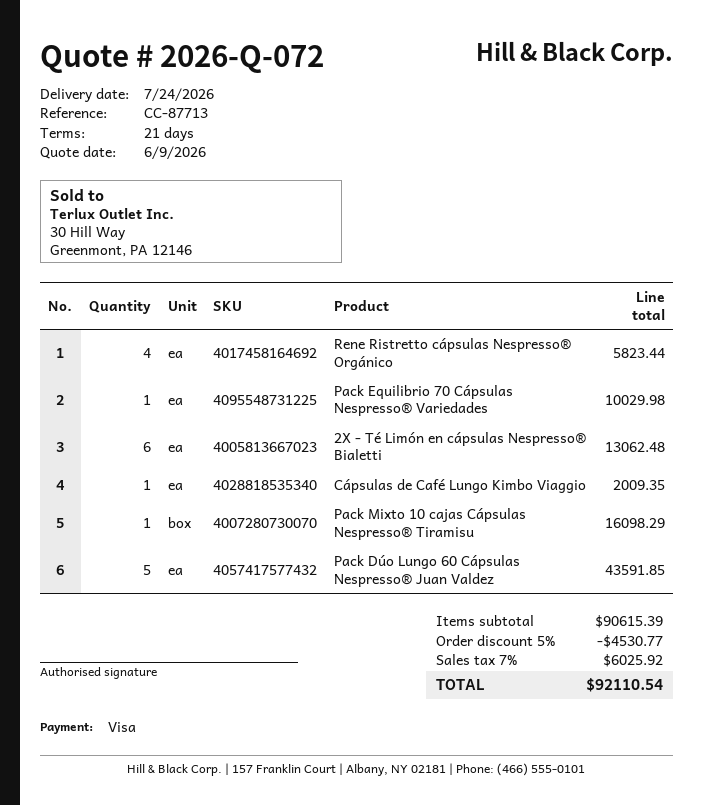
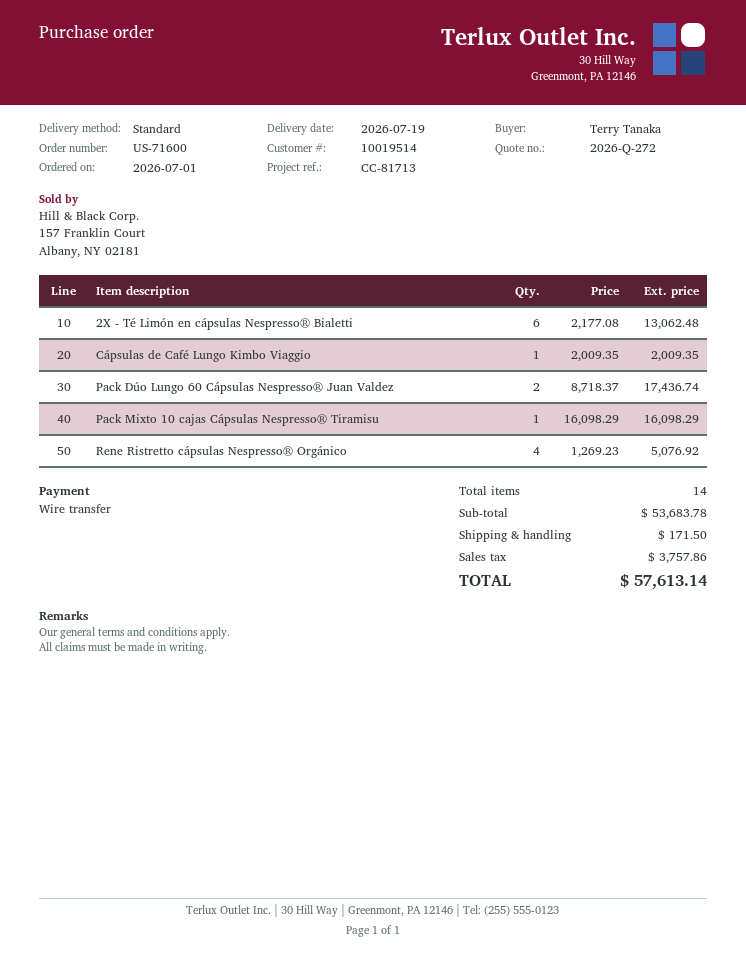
quote number: 2026-Q-072 -> 2026-Q-272
delivery date: 2026-07-24 -> 2026-07-19
reference: CC-87713 -> CC-81713
payment method: Visa -> bank transfer
Rene Ristretto cápsulas Nespresso® Orgánico: 4 for 5823.44 -> 4 for 5076.92
Pack Equilibrio 70 Cápsulas Nespresso® Variedades: 1 for 10029.98 -> none
Pack Dúo Lungo 60 Cápsulas Nespresso® Juan Valdez: 5 for 43591.85 -> 2 for 17436.74
subtotal: 90615.39 -> 53683.78
discount: 5% = 4530.77 -> none
shipping: none -> 171.50
tax: 6025.92 -> 3757.86
total: 92110.54 -> 57613.14

